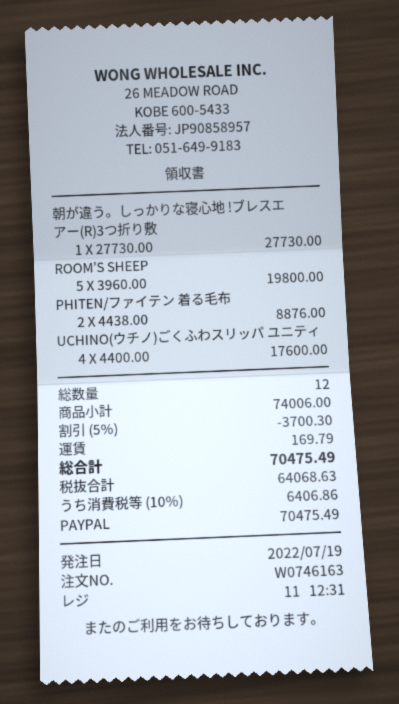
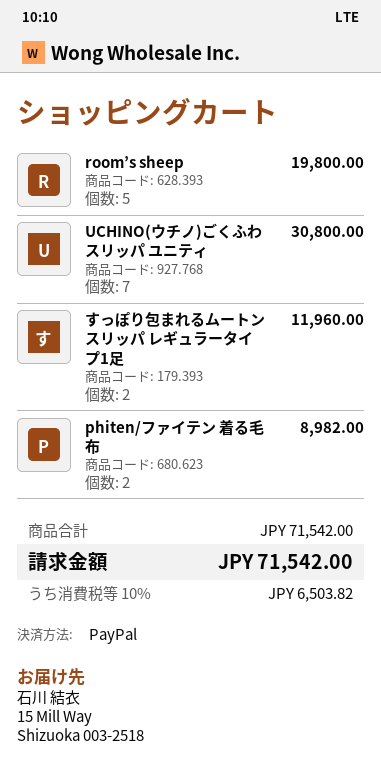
朝が違う。しっかりな寝心地 !ブレスエアー(R)3つ折り敷: 1 for 27730.00 -> none
PHITEN/ファイテン 着る毛布: 2 for 8876.00 -> 2 for 8982.00
UCHINO(ウチノ)ごくふわスリッパ ユニティ: 4 for 17600.00 -> 7 for 30800.00
すっぽり包まれるムートンスリッパ レギュラータイプ1足: none -> 2 for 11960.00
subtotal: 74006.00 -> 71542.00
discount: 5% = 3700.30 -> none
shipping: 169.79 -> none
tax: 10% = 6406.86 -> 10% = 6503.82
total: 70475.49 -> 71542.00

